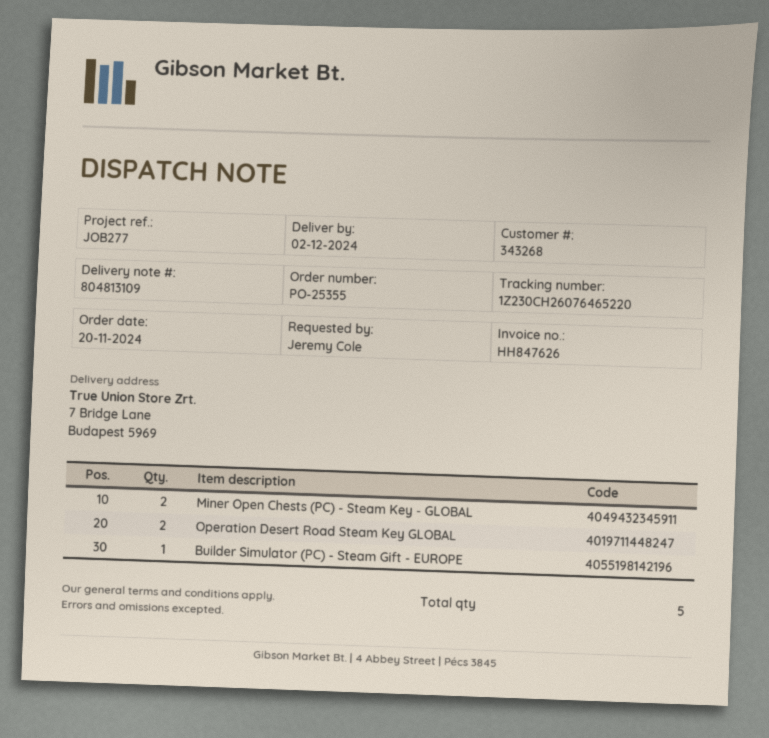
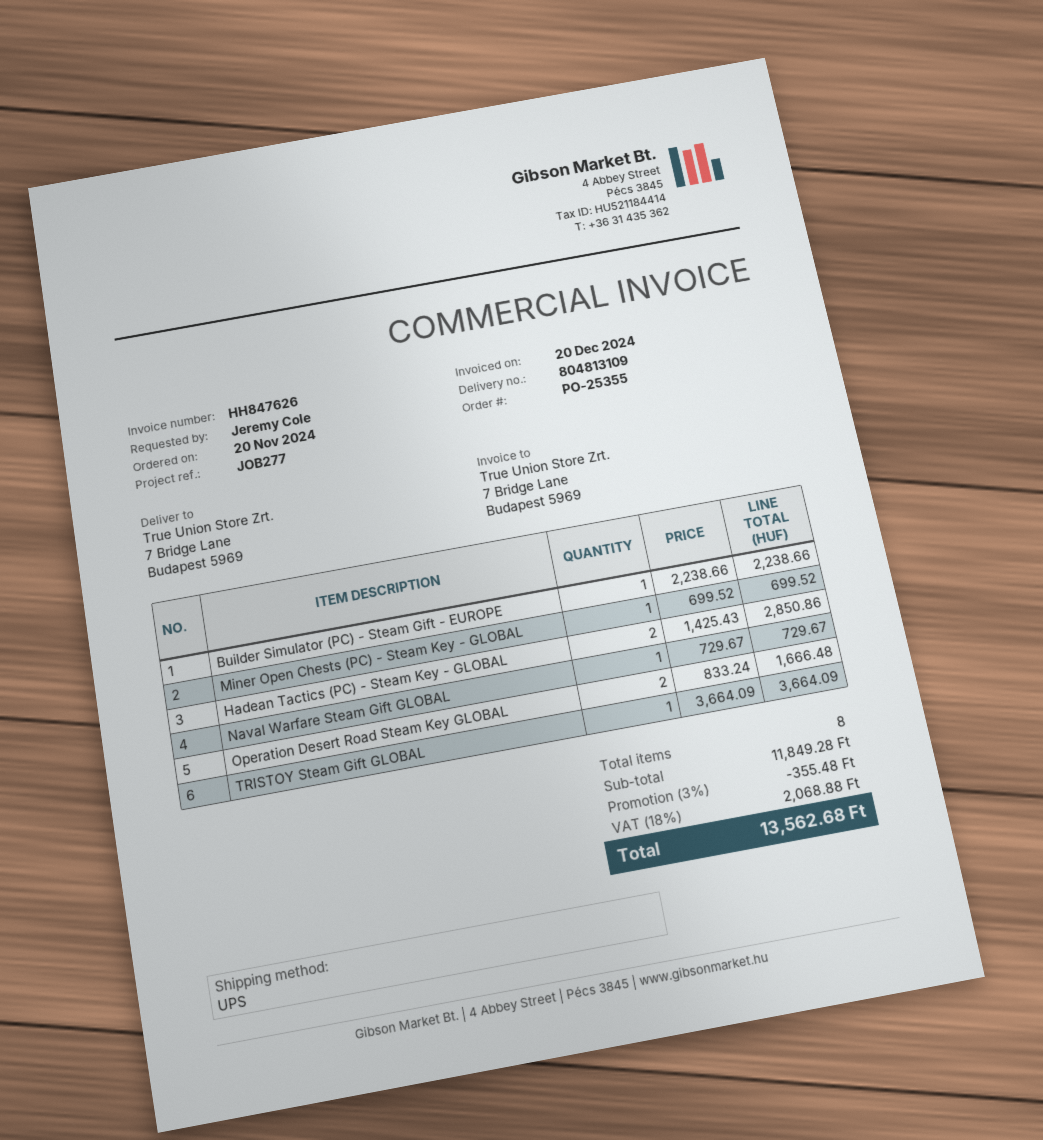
Miner Open Chests (PC) - Steam Key - GLOBAL: 2 -> 1
Hadean Tactics (PC) - Steam Key - GLOBAL: none -> 2
Naval Warfare Steam Gift GLOBAL: none -> 1
TRISTOY Steam Gift GLOBAL: none -> 1
total quantity: 5 -> 8

